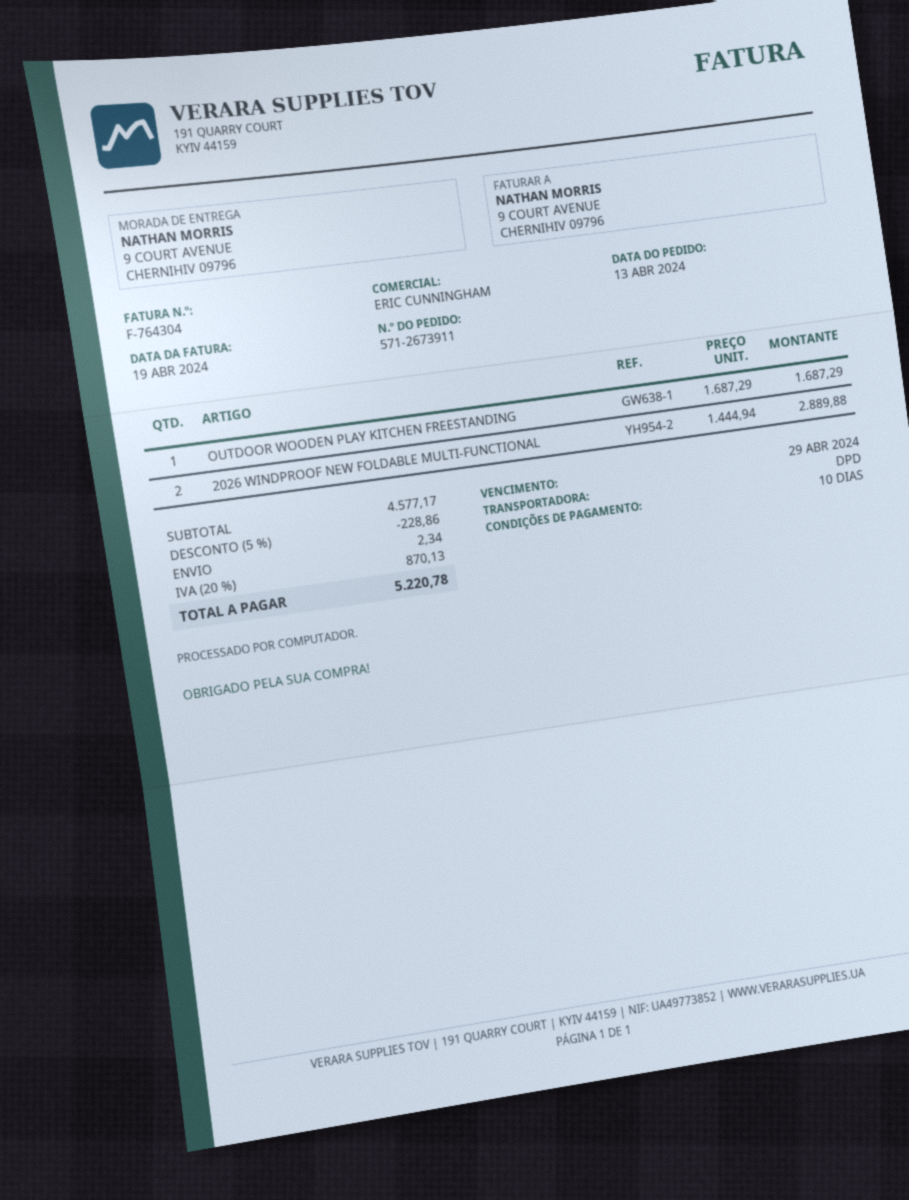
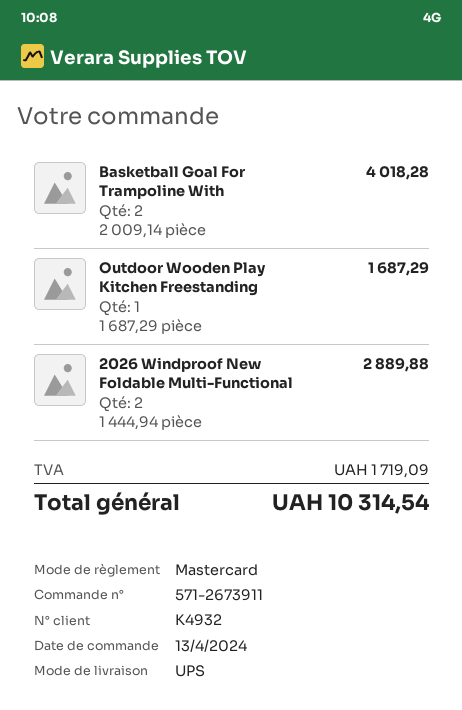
shipping method: DPD -> UPS
Basketball Goal For Trampoline With: none -> 2 x 2009.14 = 4018.28
discount: 5% = 228.86 -> none
shipping: 2.34 -> none
tax: 870.13 -> 1719.09
total: 5220.78 -> 10314.54

